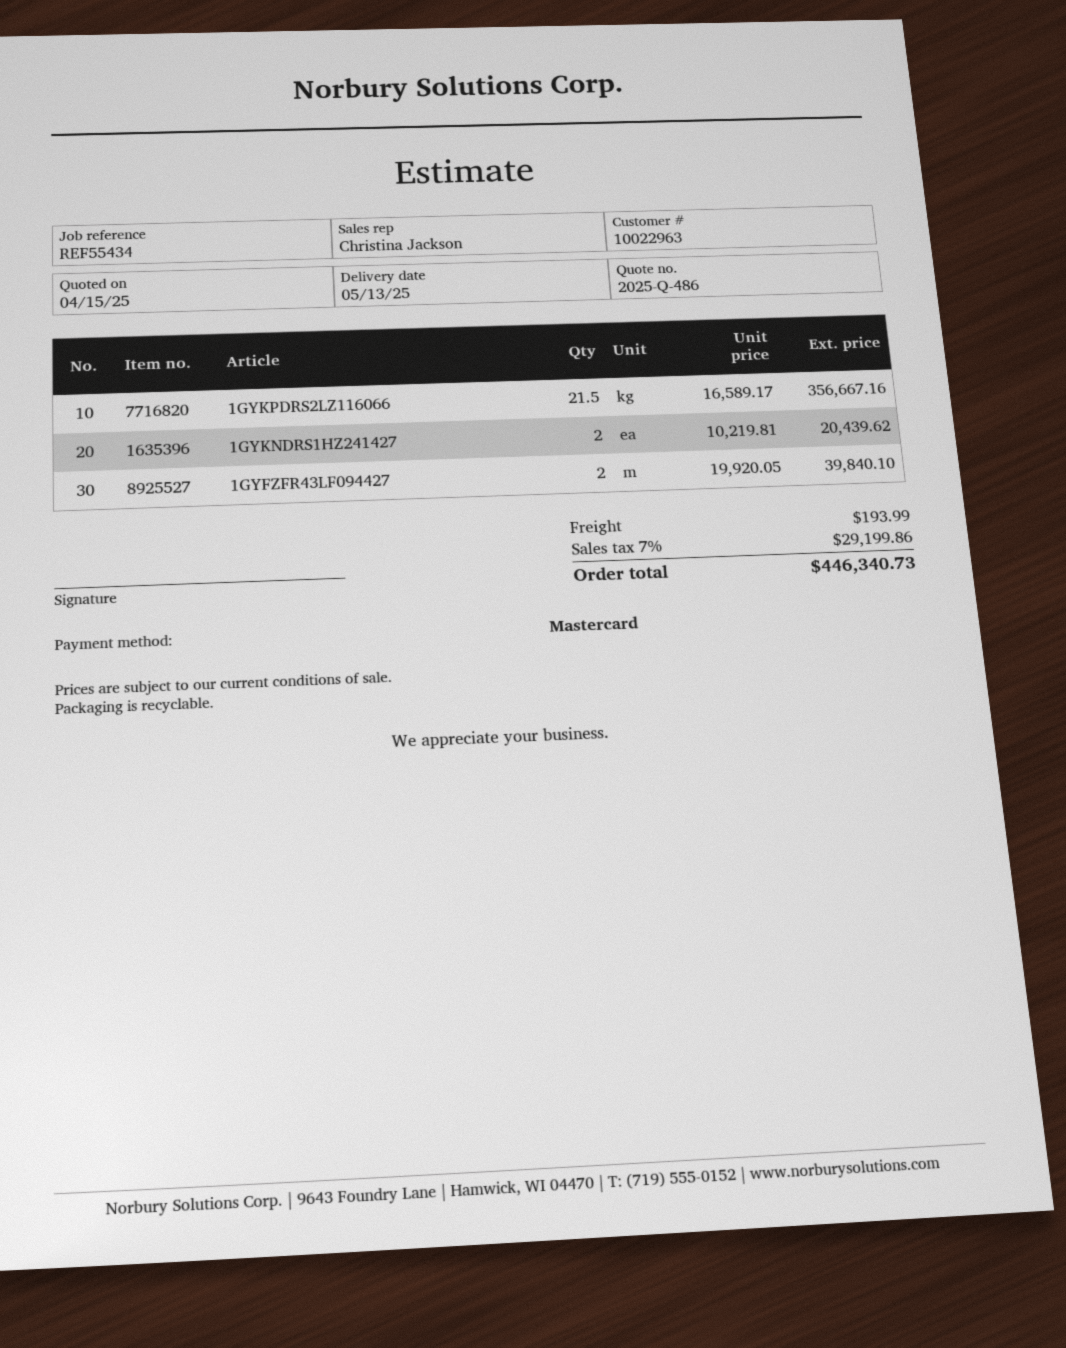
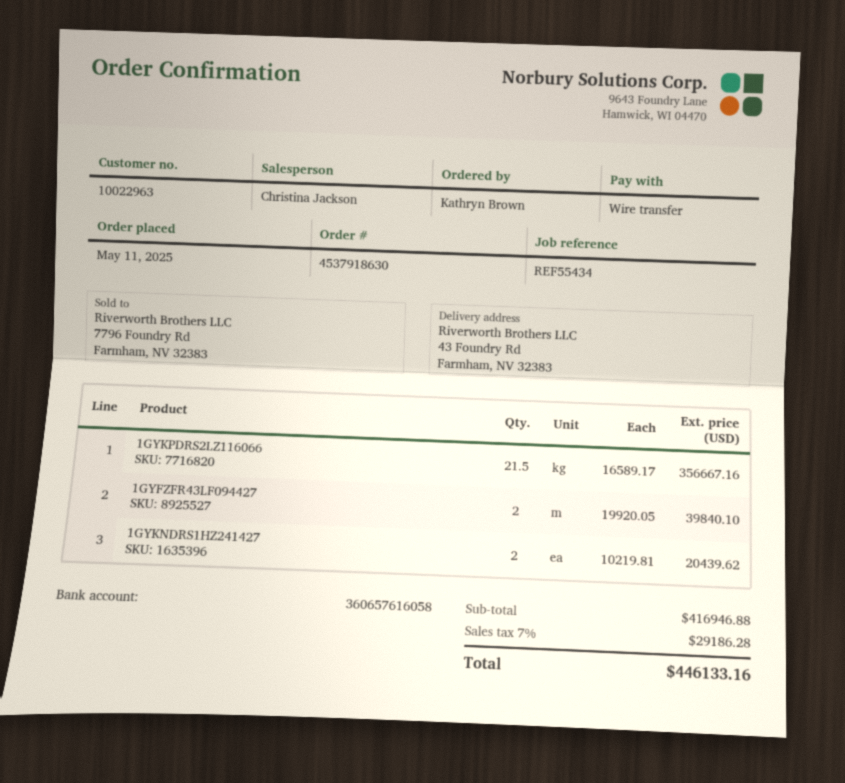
payment method: Mastercard -> bank transfer
shipping: 193.99 -> none
tax: 7% = 29199.86 -> 7% = 29186.28
total: 446340.73 -> 446133.16

